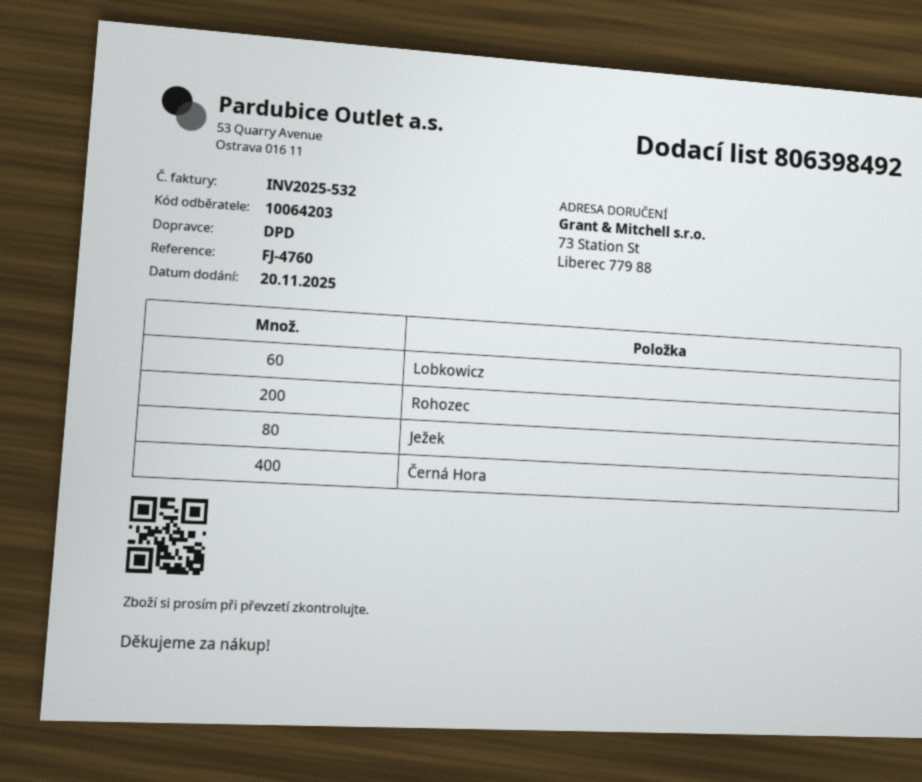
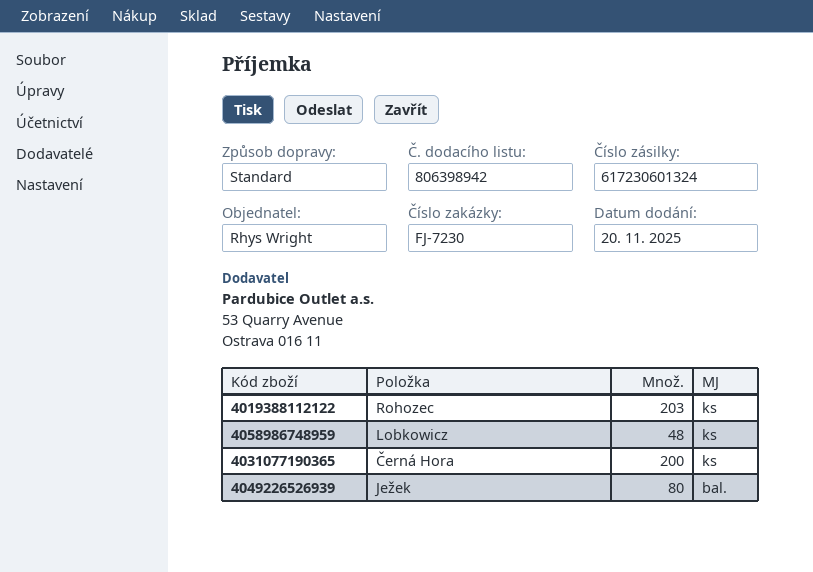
delivery note number: 806398492 -> 806398942
reference: FJ-4760 -> FJ-7230
shipping method: DPD -> standard
Lobkowicz: 60 -> 48
Rohozec: 200 -> 203
Černá Hora: 400 -> 200

